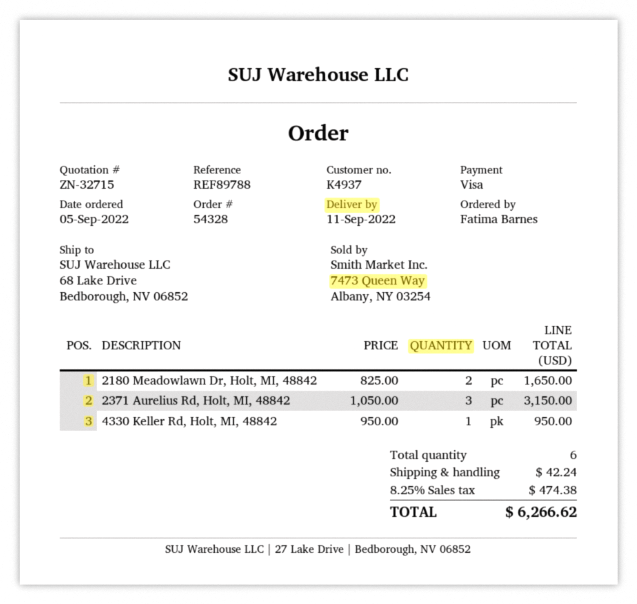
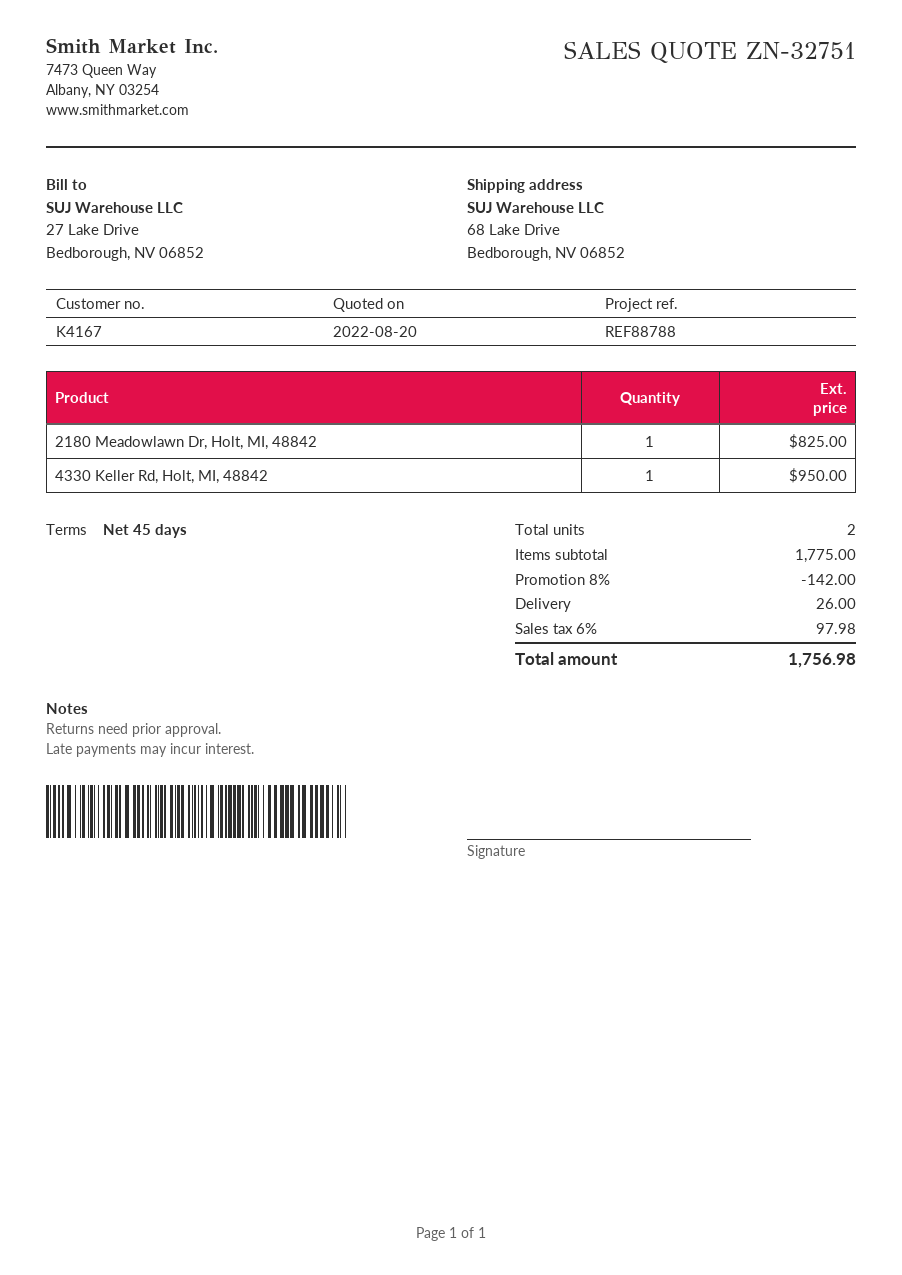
quote number: ZN-32715 -> ZN-32751
customer number: K4937 -> K4167
reference: REF89788 -> REF88788
2180 Meadowlawn Dr, Holt, MI, 48842: 2 for 1650.00 -> 1 for 825.00
2371 Aurelius Rd, Holt, MI, 48842: 3 for 3150.00 -> none
total quantity: 6 -> 2
discount: none -> 8% = 142.00
shipping: 42.24 -> 26.00
tax: 8.25% = 474.38 -> 6% = 97.98
total: 6266.62 -> 1756.98

